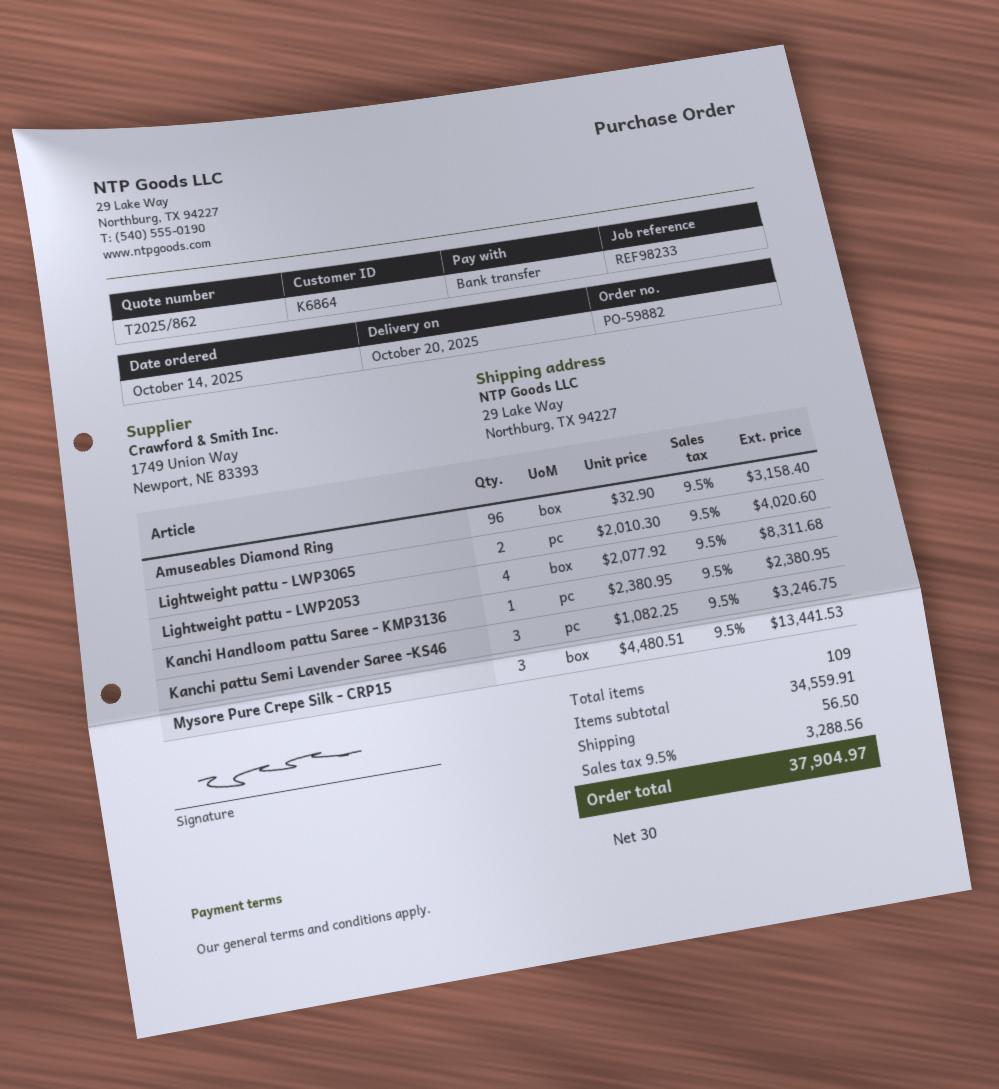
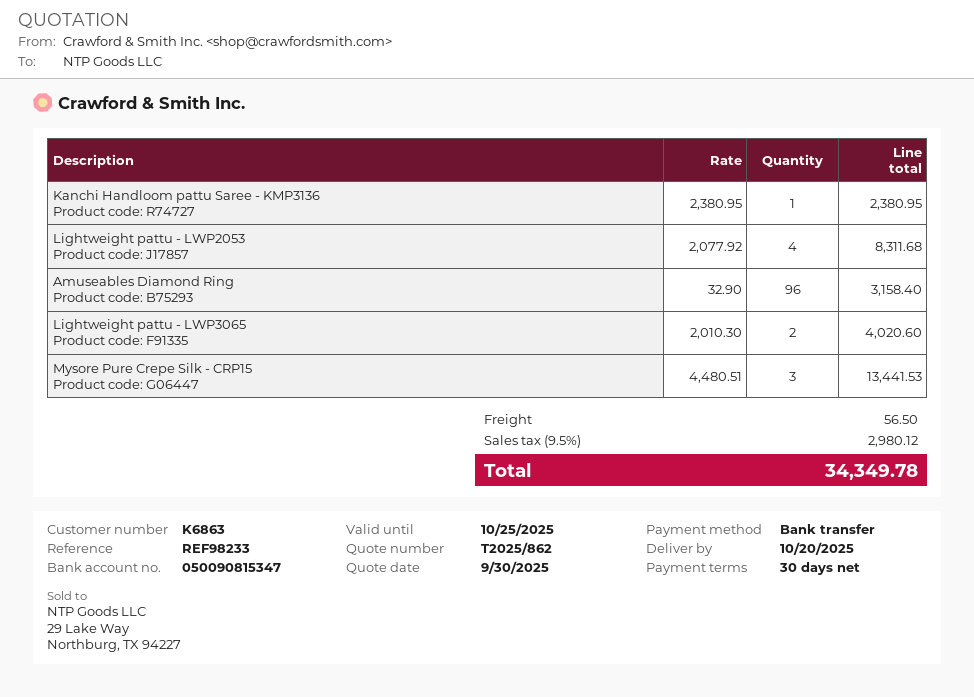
customer number: K6864 -> K6863
Kanchi pattu Semi Lavender Saree -KS46: 3 x 1082.25 = 3246.75 -> none
tax: 9.5% = 3288.56 -> 9.5% = 2980.12
total: 37904.97 -> 34349.78

